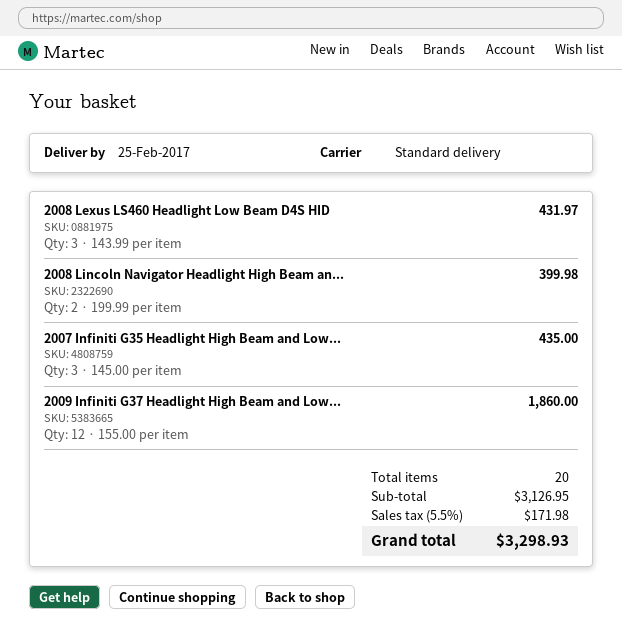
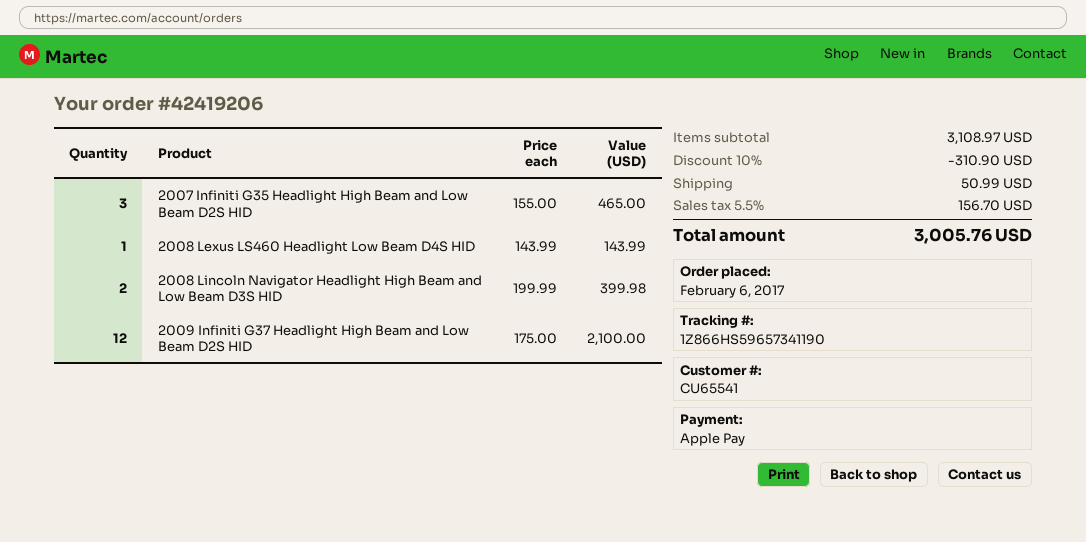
2008 Lexus LS460 Headlight Low Beam D4S HID: 3 x 143.99 = 431.97 -> 1 x 143.99 = 143.99
2007 Infiniti G35 Headlight High Beam and Low...: 3 x 145.00 = 435.00 -> 3 x 155.00 = 465.00
2009 Infiniti G37 Headlight High Beam and Low...: 12 x 155.00 = 1860.00 -> 12 x 175.00 = 2100.00
subtotal: 3126.95 -> 3108.97
discount: none -> 10% = 310.90
shipping: none -> 50.99
tax: 5.5% = 171.98 -> 5.5% = 156.70
total: 3298.93 -> 3005.76

